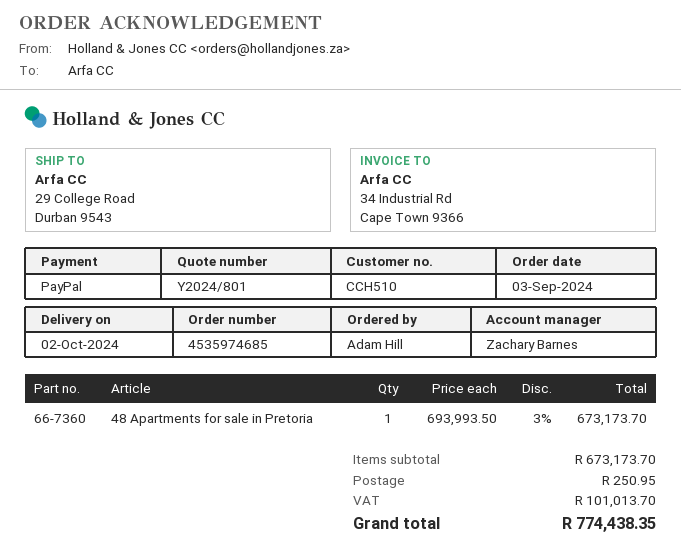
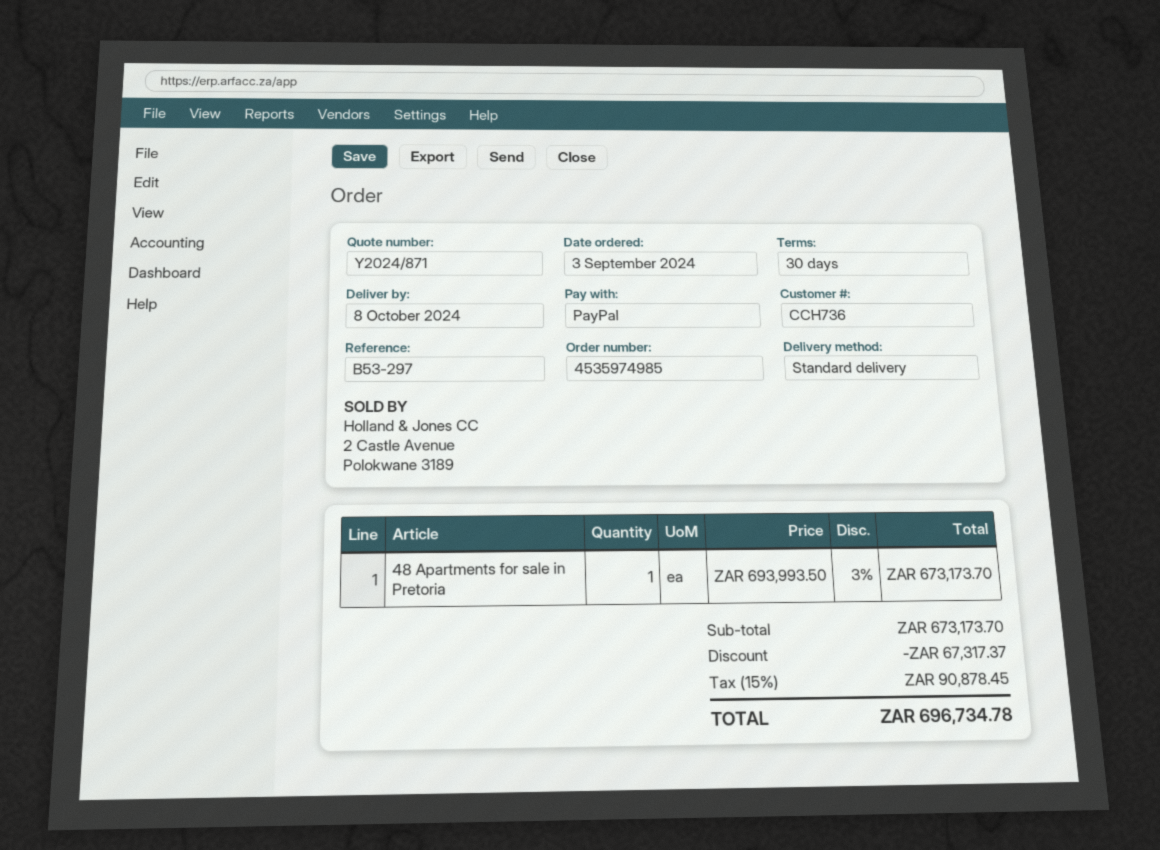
quote number: Y2024/801 -> Y2024/871
order number: 4535974685 -> 4535974985
delivery date: 2024-10-02 -> 2024-10-08
customer number: CCH510 -> CCH736
discount: none -> 67317.37
shipping: 250.95 -> none
tax: 101013.70 -> 90878.45
total: 774438.35 -> 696734.78

